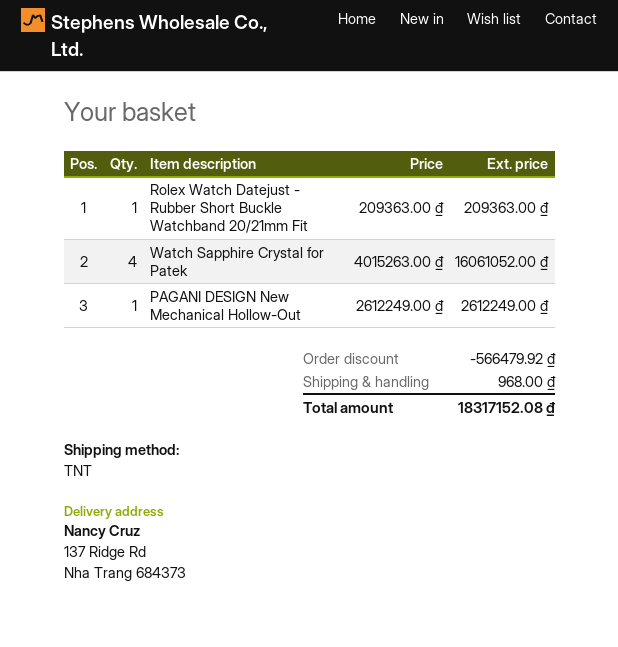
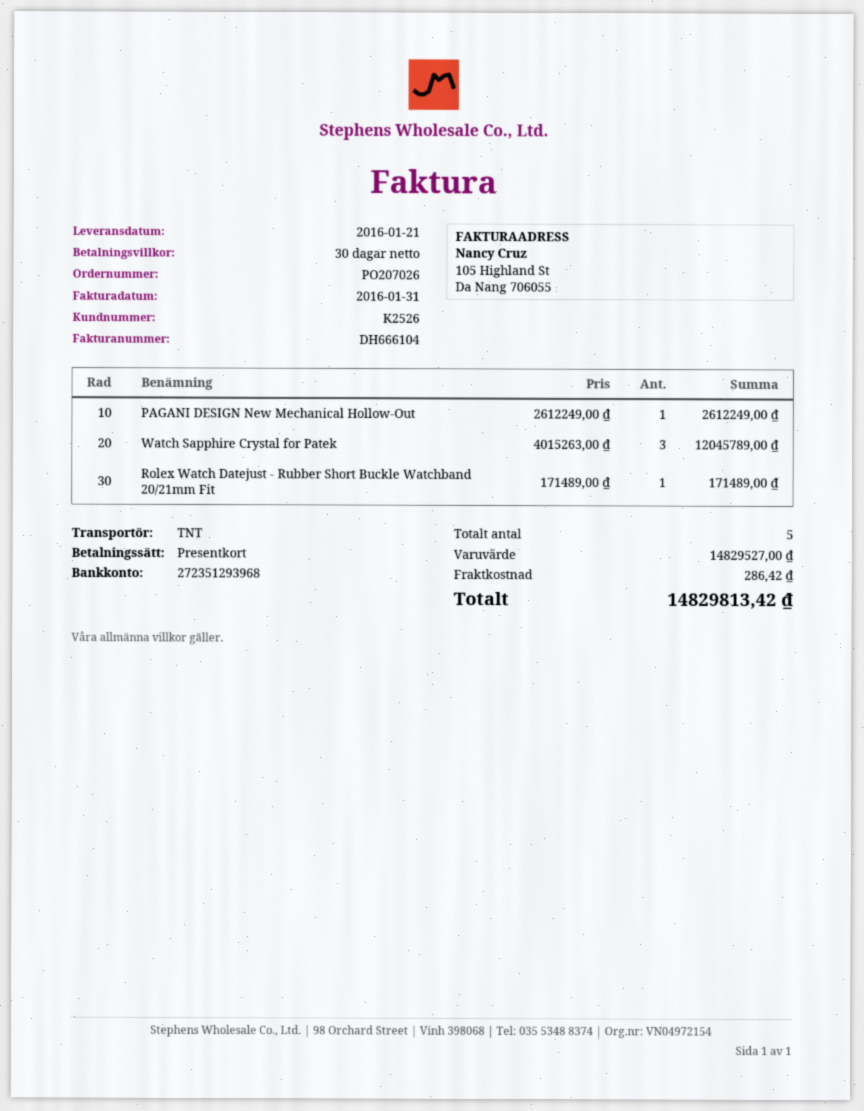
Rolex Watch Datejust - Rubber Short Buckle Watchband 20/21mm Fit: 1 x 209363.00 = 209363.00 -> 1 x 171489.00 = 171489.00
Watch Sapphire Crystal for Patek: 4 x 4015263.00 = 16061052.00 -> 3 x 4015263.00 = 12045789.00
discount: 566479.92 -> none
shipping: 968.00 -> 286.42
total: 18317152.08 -> 14829813.42

